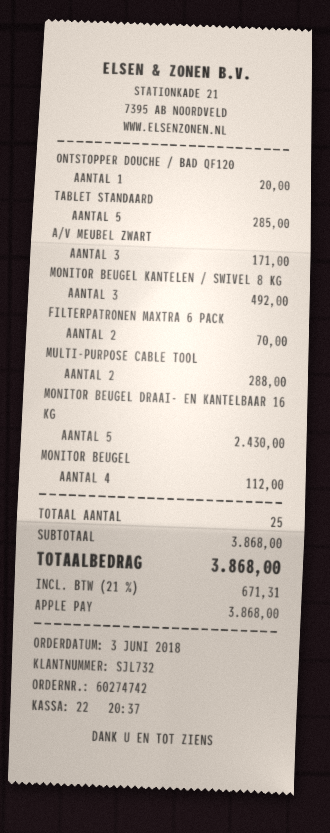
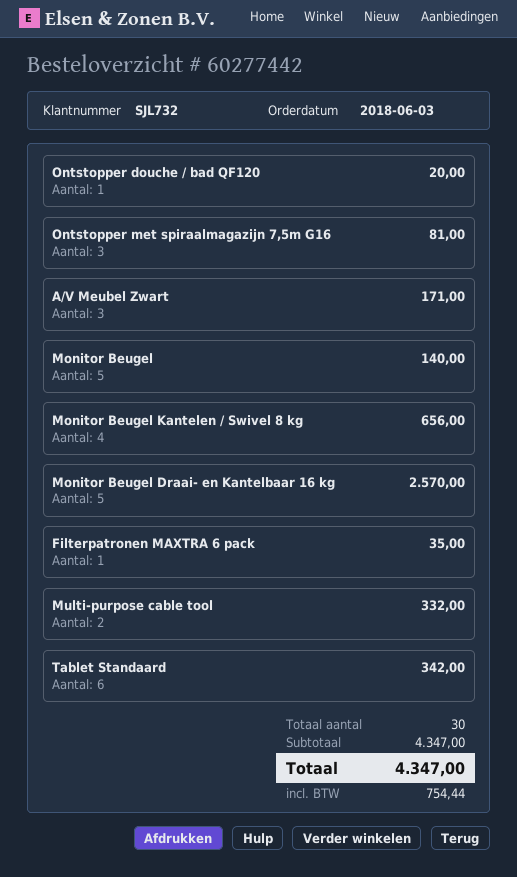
order number: 60274742 -> 60277442
TABLET STANDAARD: 5 for 285.00 -> 6 for 342.00
MONITOR BEUGEL KANTELEN / SWIVEL 8 KG: 3 for 492.00 -> 4 for 656.00
FILTERPATRONEN MAXTRA 6 PACK: 2 for 70.00 -> 1 for 35.00
MULTI-PURPOSE CABLE TOOL: 2 for 288.00 -> 2 for 332.00
MONITOR BEUGEL DRAAI- EN KANTELBAAR 16 KG: 5 for 2430.00 -> 5 for 2570.00
MONITOR BEUGEL: 4 for 112.00 -> 5 for 140.00
Ontstopper met spiraalmagazijn 7,5m G16: none -> 3 for 81.00
total quantity: 25 -> 30
subtotal: 3868.00 -> 4347.00
tax: 671.31 -> 754.44
total: 3868.00 -> 4347.00

